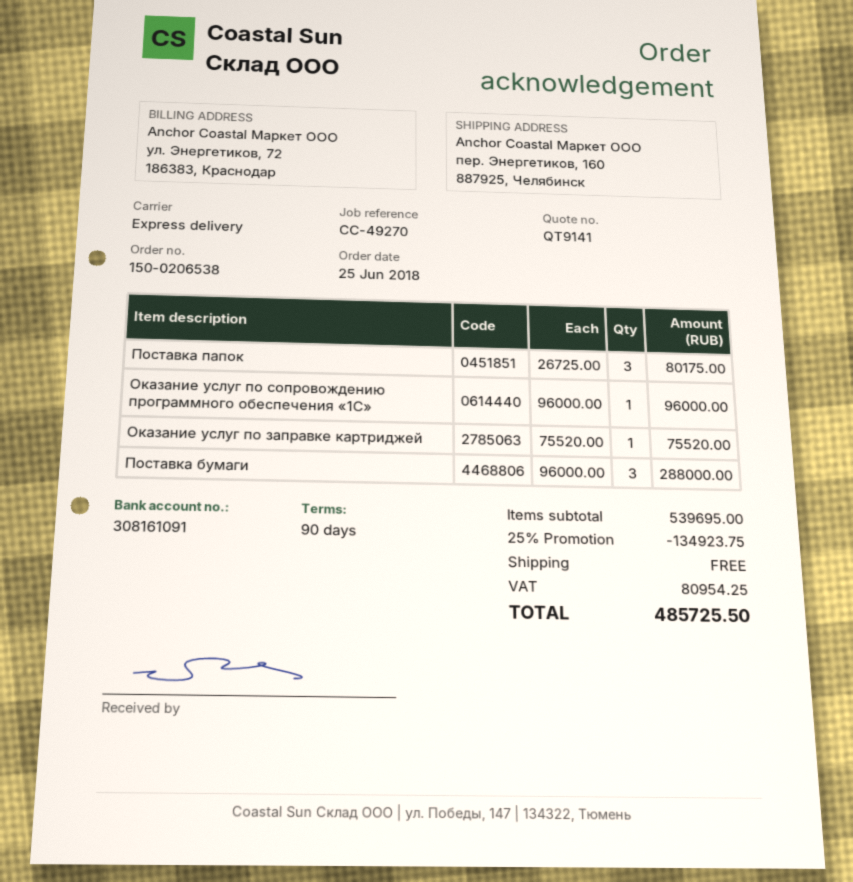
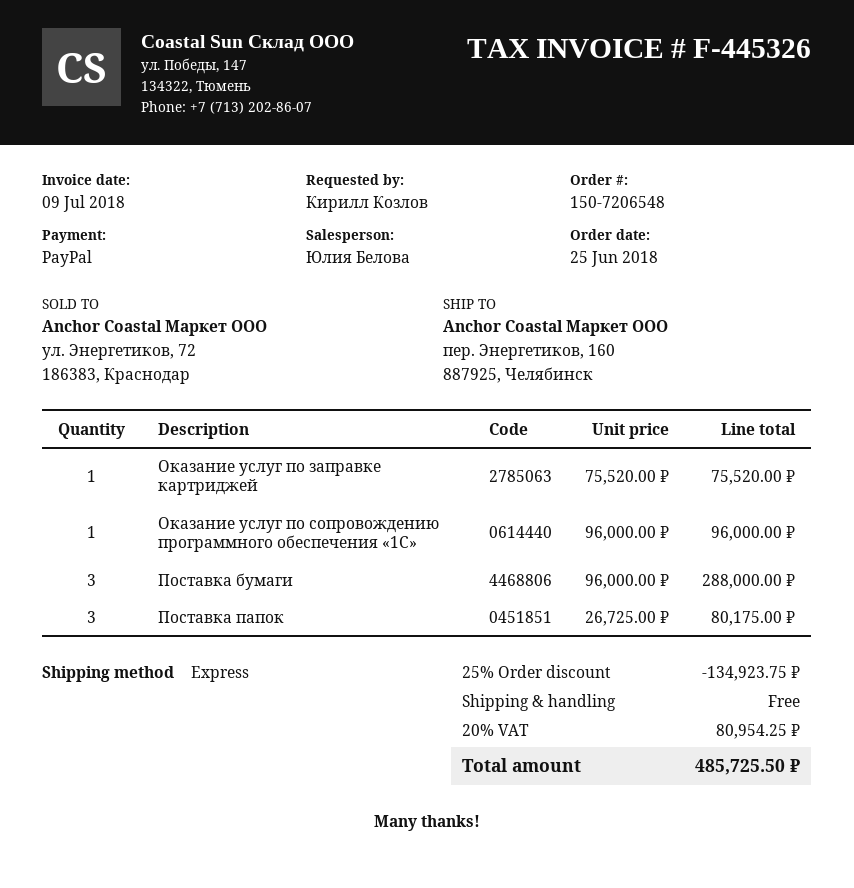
order number: 150-0206538 -> 150-7206548

